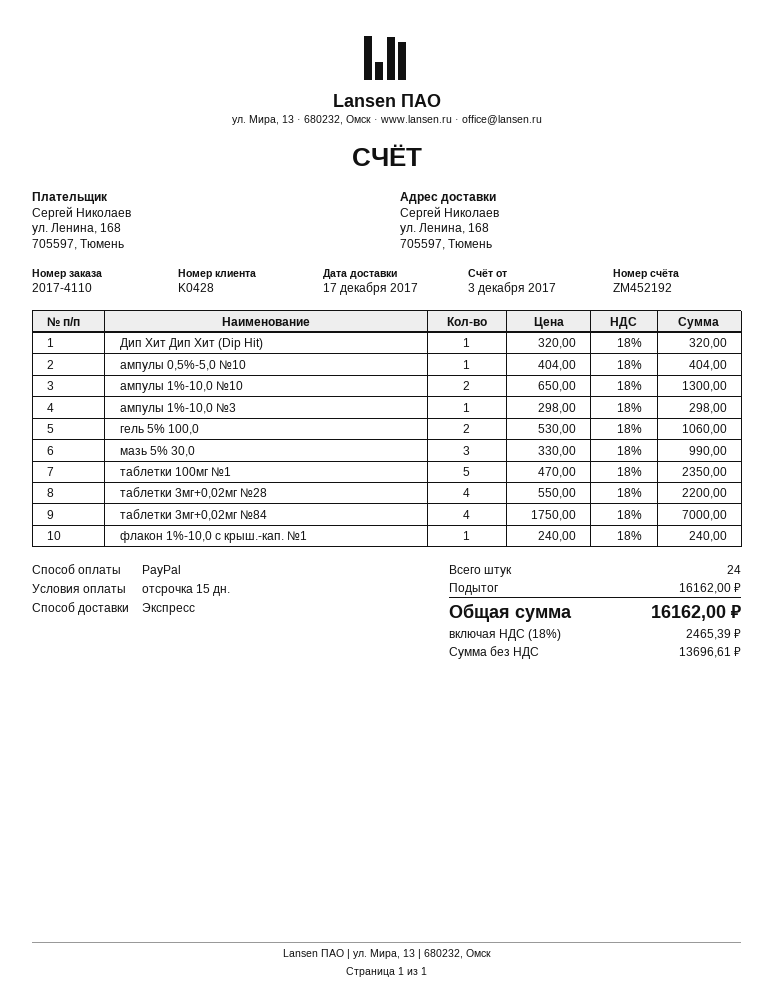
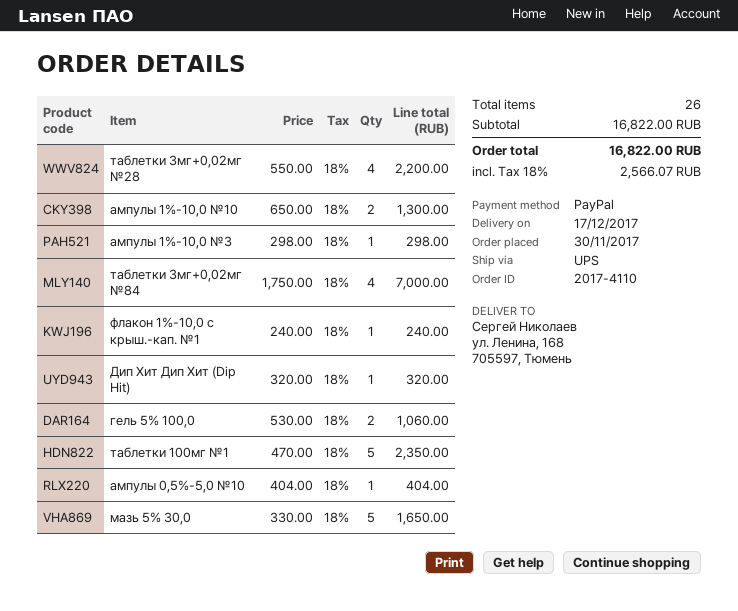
shipping method: express -> UPS
мазь 5% 30,0: 3 x 330.00 = 990.00 -> 5 x 330.00 = 1650.00
total quantity: 24 -> 26
subtotal: 16162.00 -> 16822.00
tax: 18% = 2465.39 -> 18% = 2566.07
total: 16162.00 -> 16822.00

